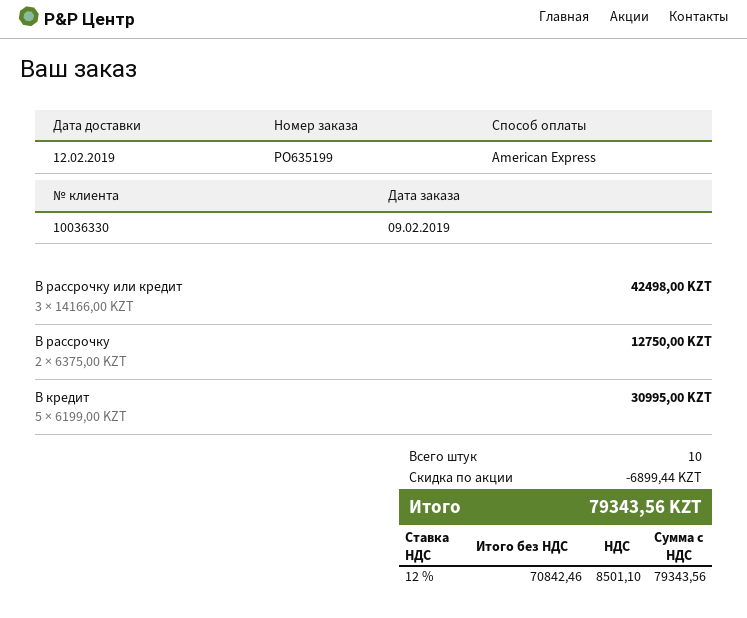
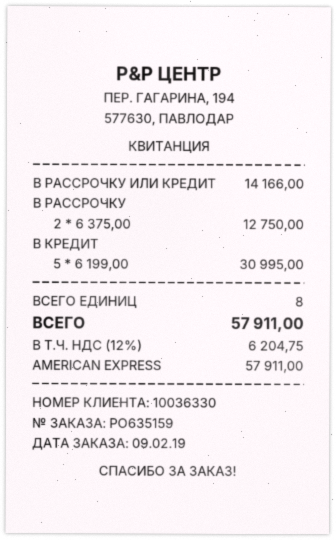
order number: PO635199 -> PO635159
В рассрочку или кредит: 3 x 14166.00 = 42498.00 -> 1 x 14166.00 = 14166.00
total quantity: 10 -> 8
discount: 6899.44 -> none
tax: 12% = 8501.10 -> 12% = 6204.75
total: 79343.56 -> 57911.00

